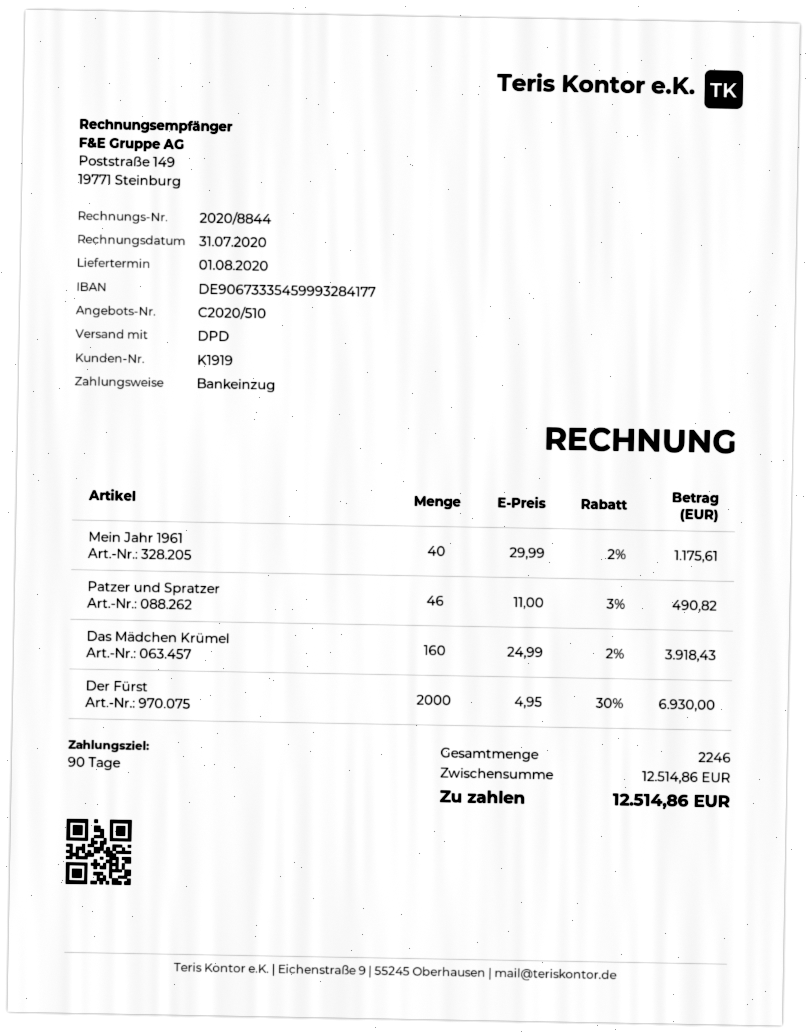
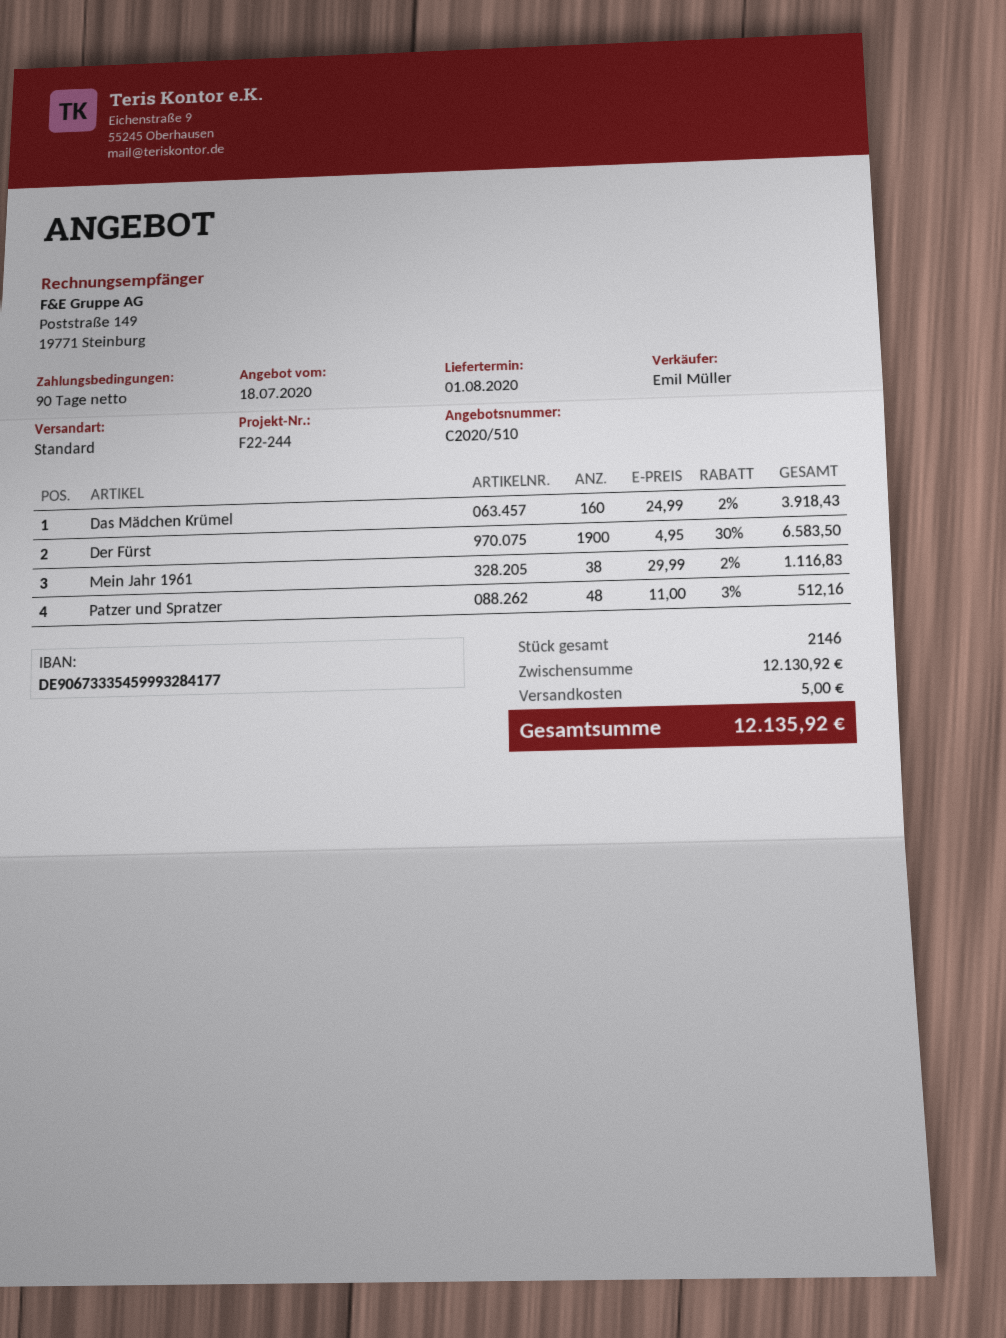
shipping method: DPD -> standard
Mein Jahr 1961: 40 x 29.99 - 2% = 1175.61 -> 38 x 29.99 - 2% = 1116.83
Patzer und Spratzer: 46 x 11.00 - 3% = 490.82 -> 48 x 11.00 - 3% = 512.16
Der Fürst: 2000 x 4.95 - 30% = 6930.00 -> 1900 x 4.95 - 30% = 6583.50
total quantity: 2246 -> 2146
subtotal: 12514.86 -> 12130.92
shipping: none -> 5.00
total: 12514.86 -> 12135.92

